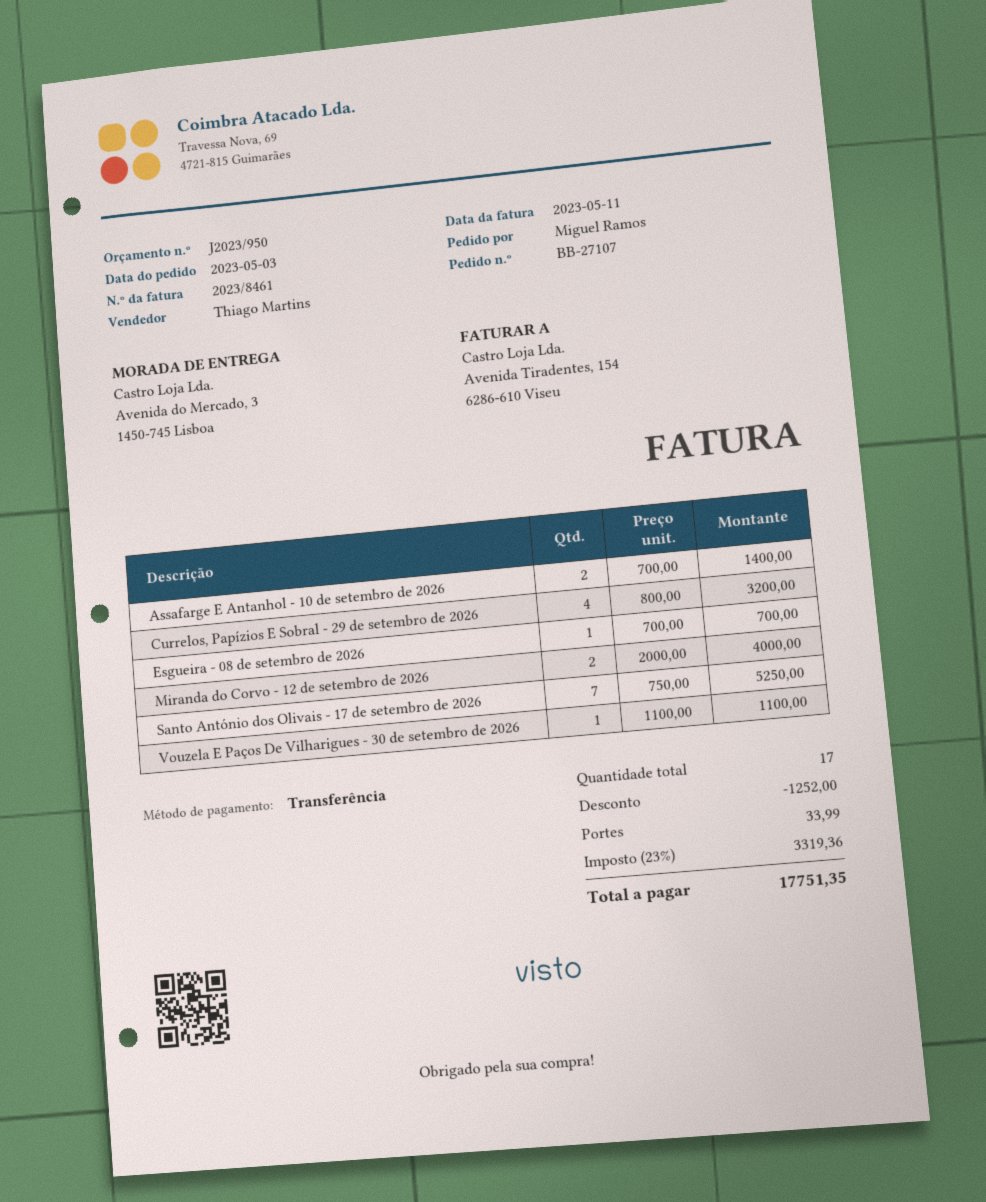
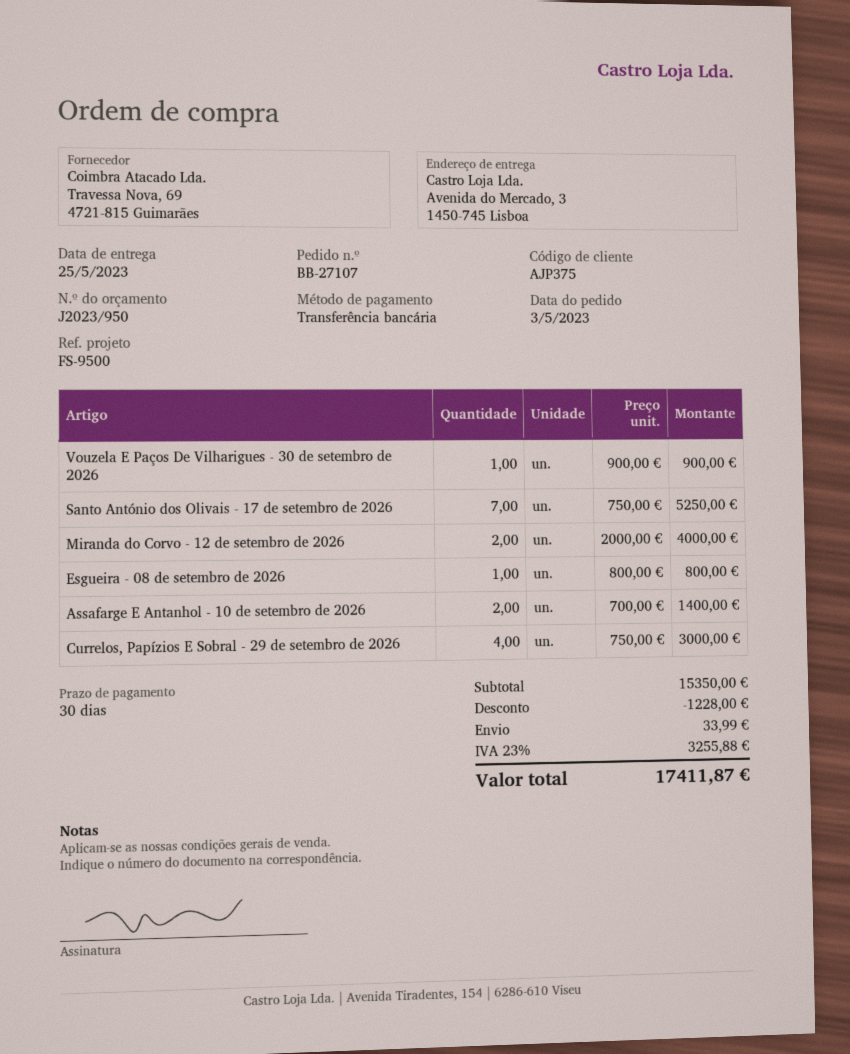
Currelos, Papízios E Sobral - 29 de setembro de 2026: 4 x 800.00 = 3200.00 -> 4 x 750.00 = 3000.00
Esgueira - 08 de setembro de 2026: 1 x 700.00 = 700.00 -> 1 x 800.00 = 800.00
Vouzela E Paços De Vilharigues - 30 de setembro de 2026: 1 x 1100.00 = 1100.00 -> 1 x 900.00 = 900.00
discount: 1252.00 -> 1228.00
tax: 23% = 3319.36 -> 23% = 3255.88
total: 17751.35 -> 17411.87

